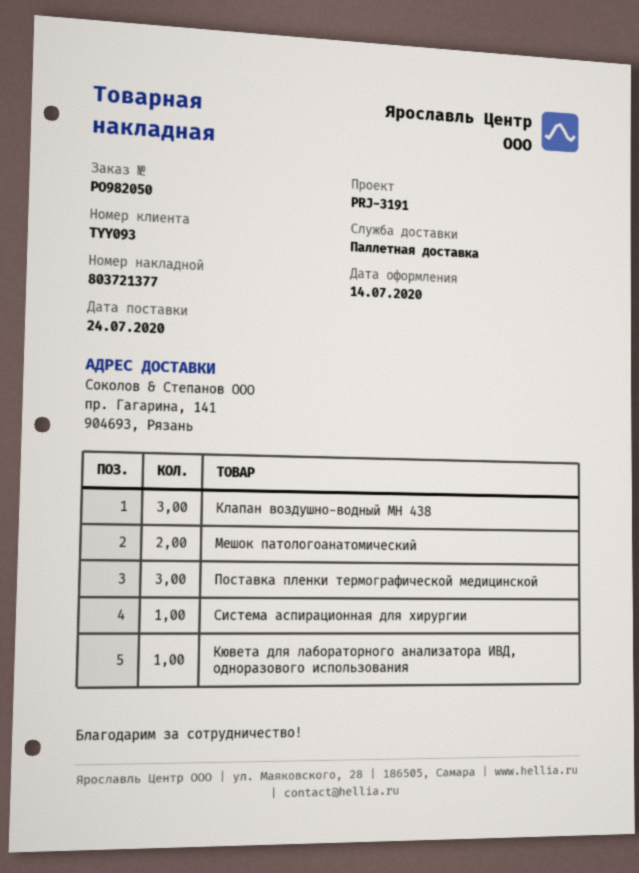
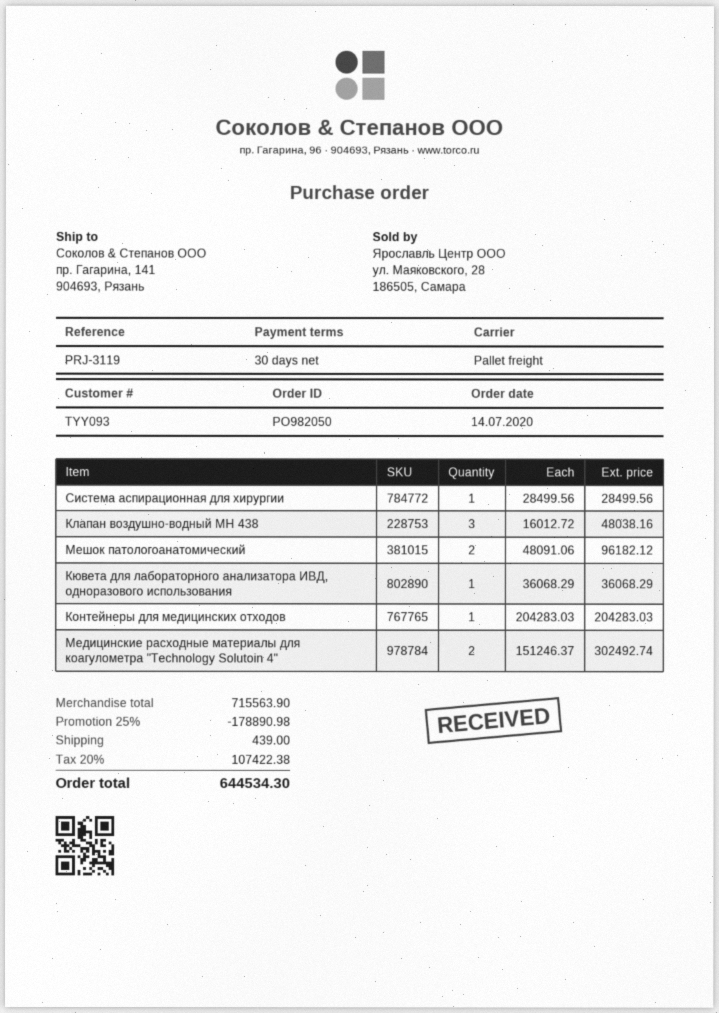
reference: PRJ-3191 -> PRJ-3119
Поставка пленки термографической медицинской: 3 -> none
Контейнеры для медицинских отходов: none -> 1
Медицинские расходные материалы для коагулометра "Technology Solutoin 4": none -> 2

